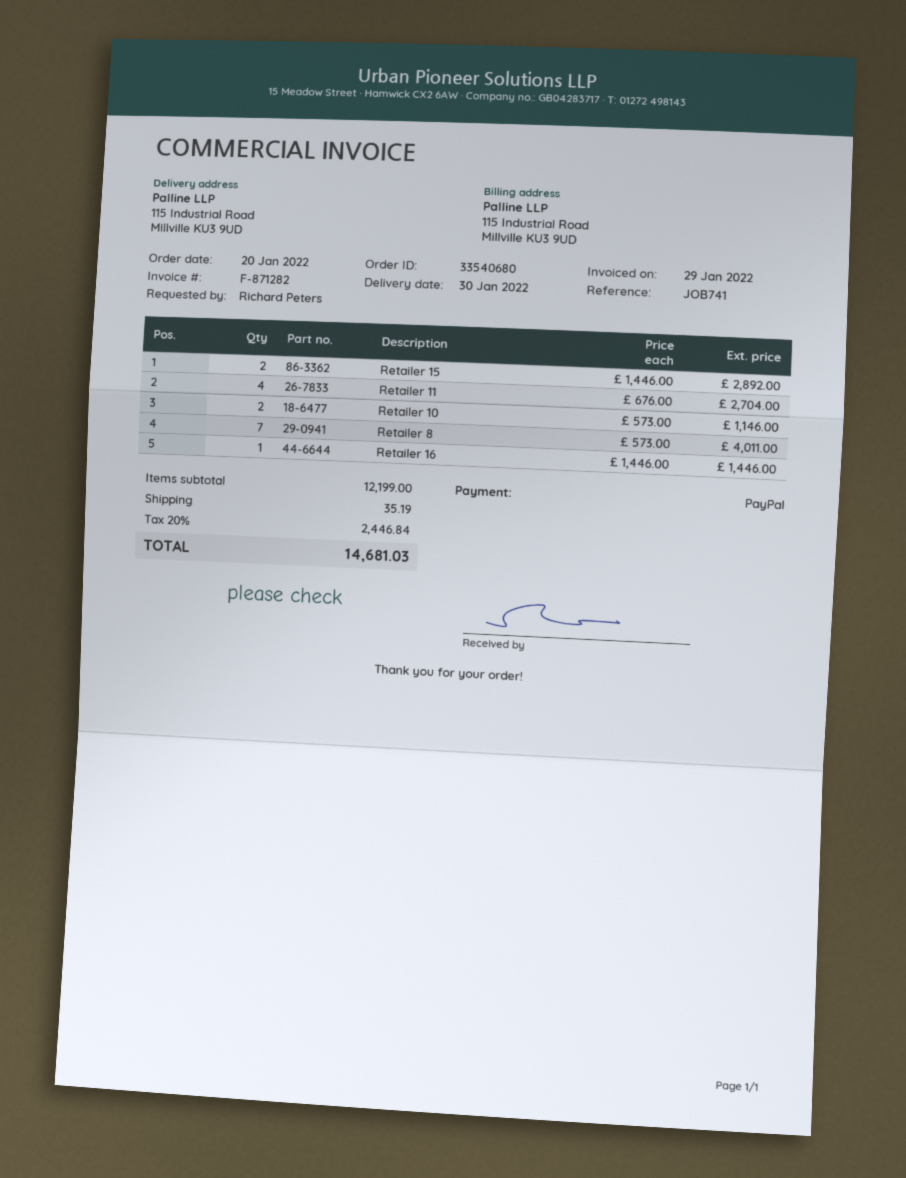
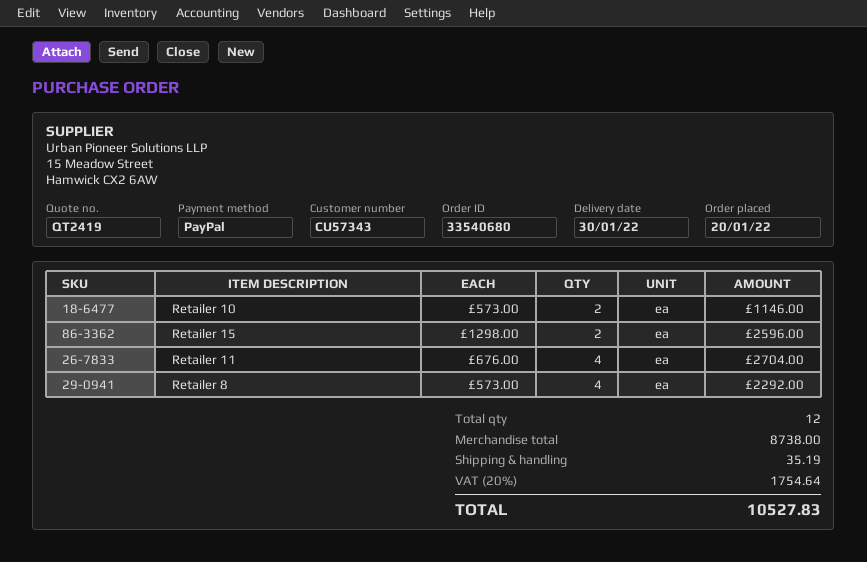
Retailer 15: 2 x 1446.00 = 2892.00 -> 2 x 1298.00 = 2596.00
Retailer 8: 7 x 573.00 = 4011.00 -> 4 x 573.00 = 2292.00
Retailer 16: 1 x 1446.00 = 1446.00 -> none
subtotal: 12199.00 -> 8738.00
tax: 20% = 2446.84 -> 20% = 1754.64
total: 14681.03 -> 10527.83

